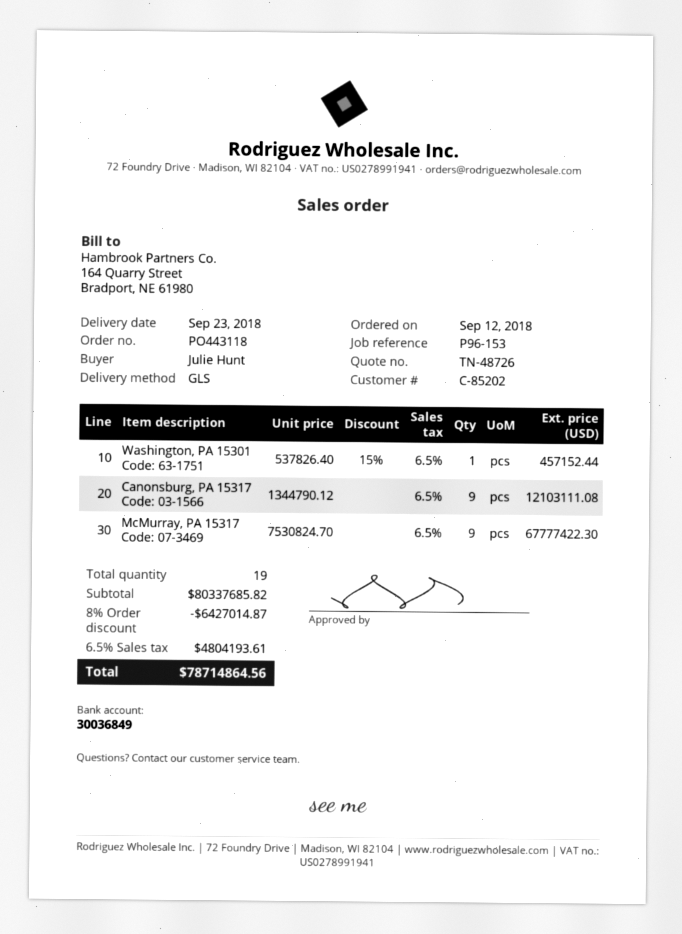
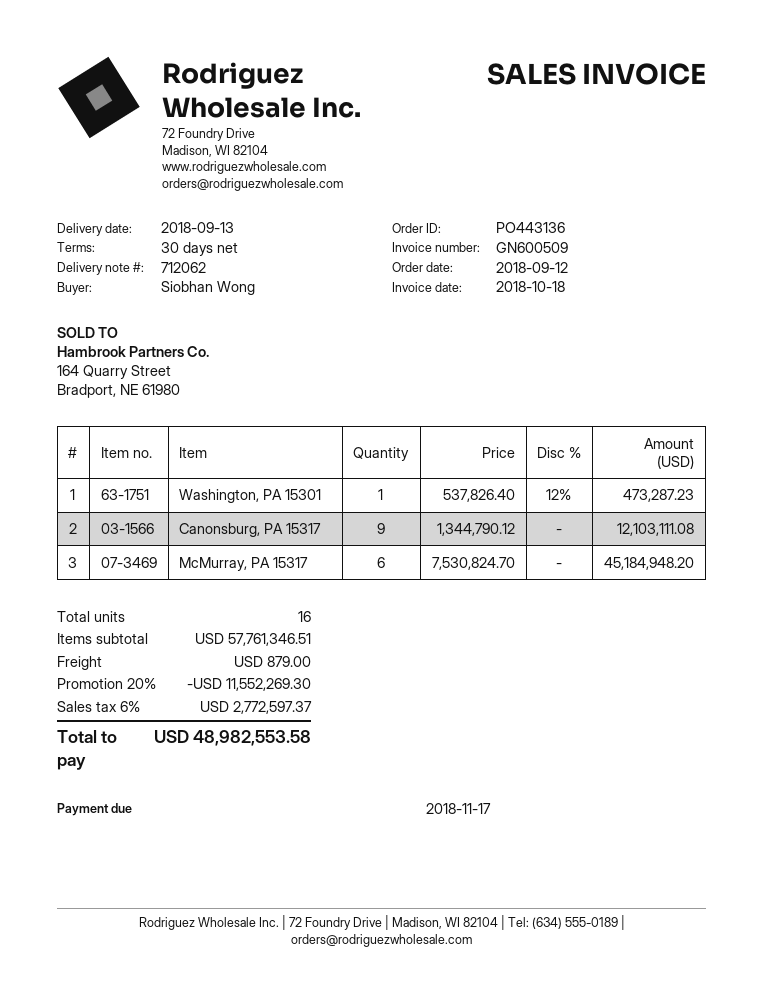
order number: PO443118 -> PO443136
delivery date: 2018-09-23 -> 2018-09-13
ordered by: Julie Hunt -> Siobhan Wong
Washington, PA 15301: 1 x 537826.40 - 15% = 457152.44 -> 1 x 537826.40 - 12% = 473287.23
McMurray, PA 15317: 9 x 7530824.70 = 67777422.30 -> 6 x 7530824.70 = 45184948.20
total quantity: 19 -> 16
subtotal: 80337685.82 -> 57761346.51
discount: 8% = 6427014.87 -> 20% = 11552269.30
shipping: none -> 879.00
tax: 6.5% = 4804193.61 -> 6% = 2772597.37
total: 78714864.56 -> 48982553.58

